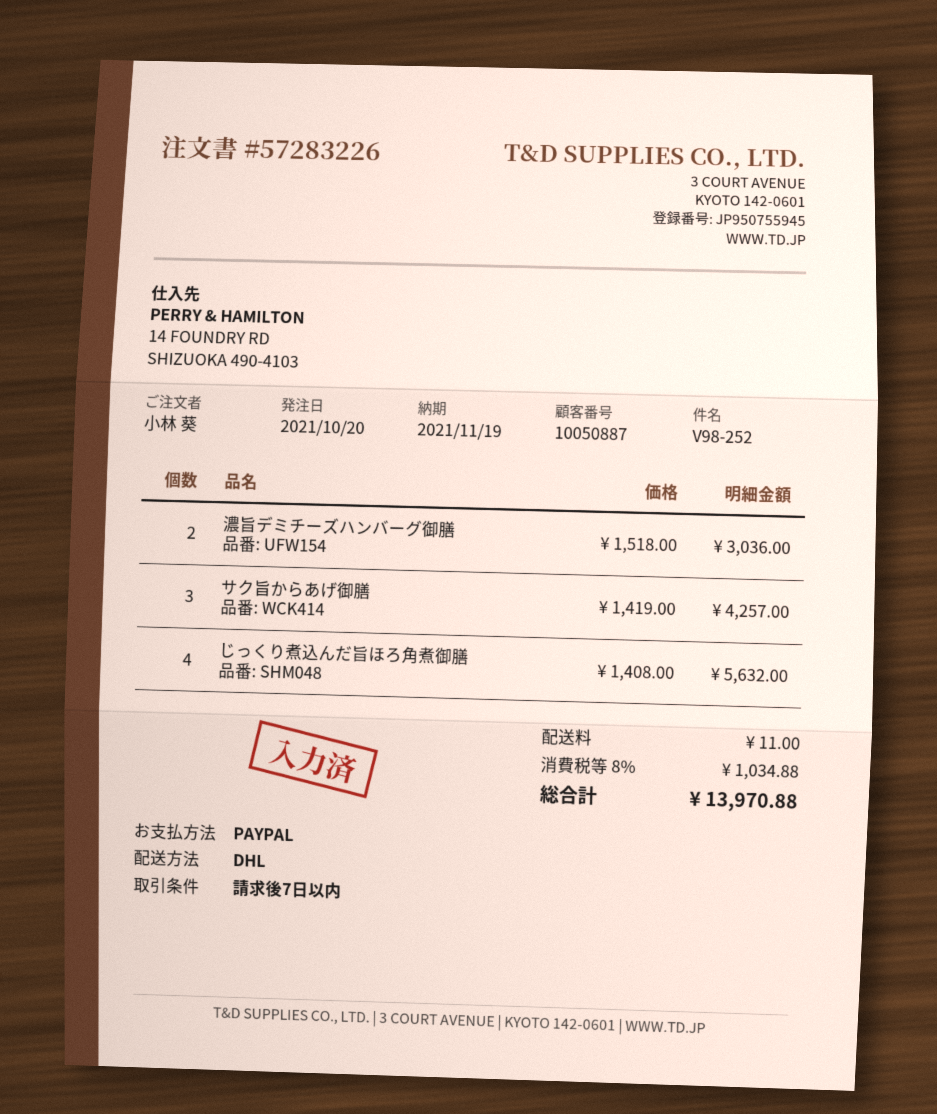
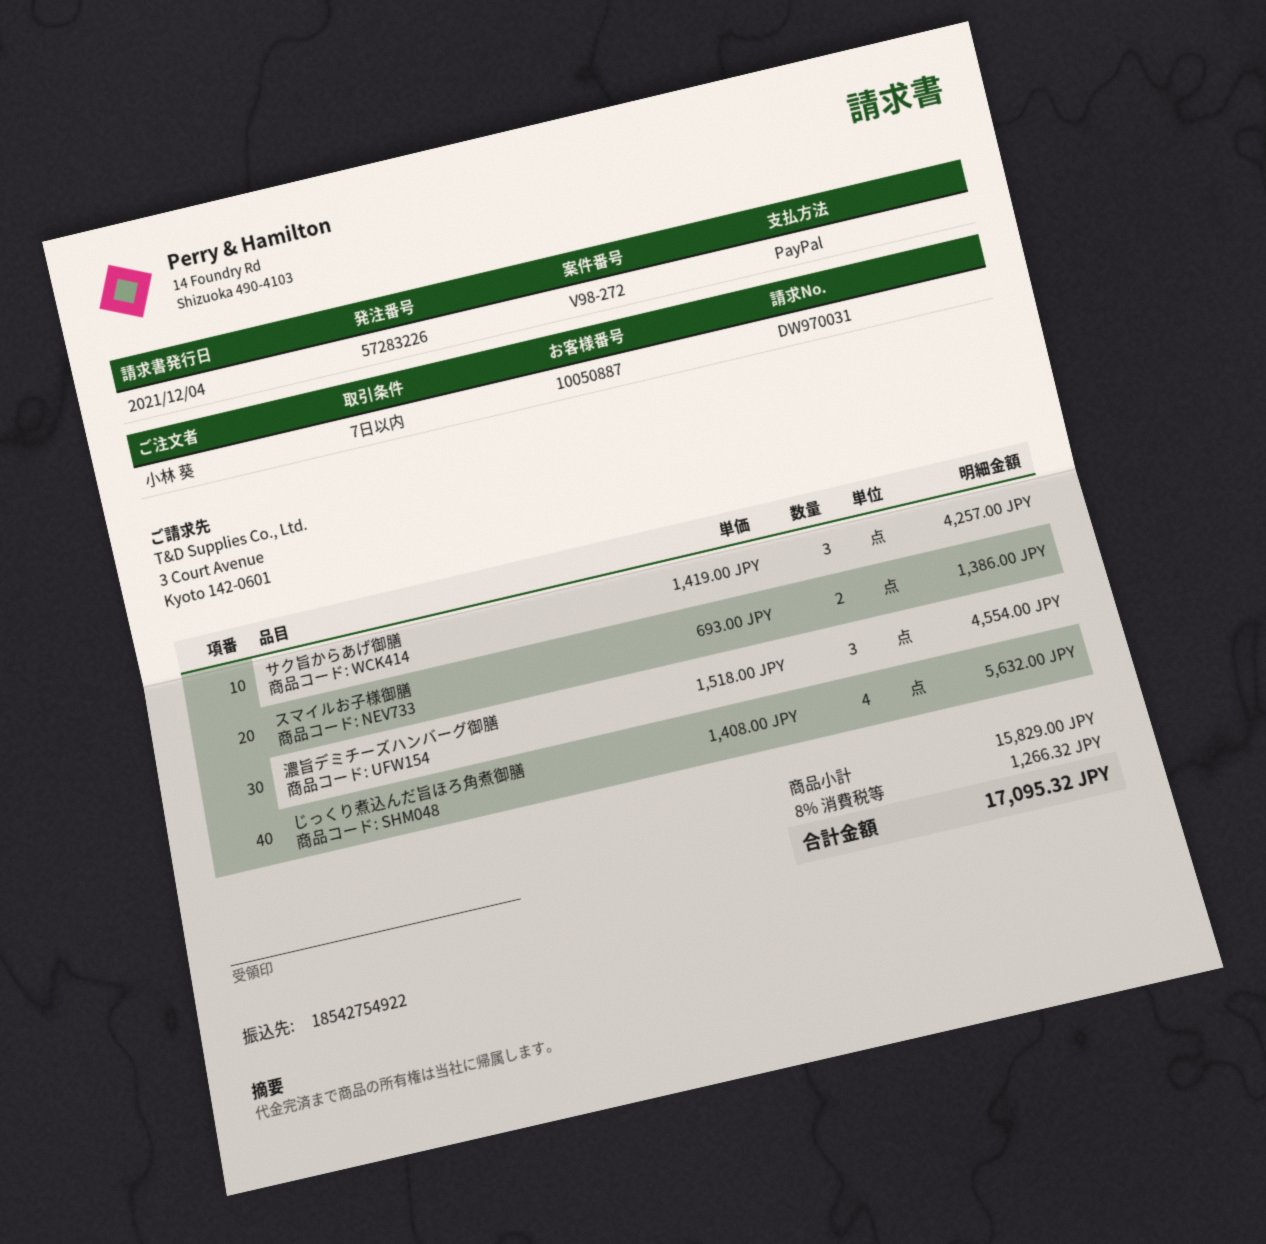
reference: V98-252 -> V98-272
濃旨デミチーズハンバーグ御膳: 2 x 1518.00 = 3036.00 -> 3 x 1518.00 = 4554.00
スマイルお子様御膳: none -> 2 x 693.00 = 1386.00
shipping: 11.00 -> none
tax: 8% = 1034.88 -> 8% = 1266.32
total: 13970.88 -> 17095.32

